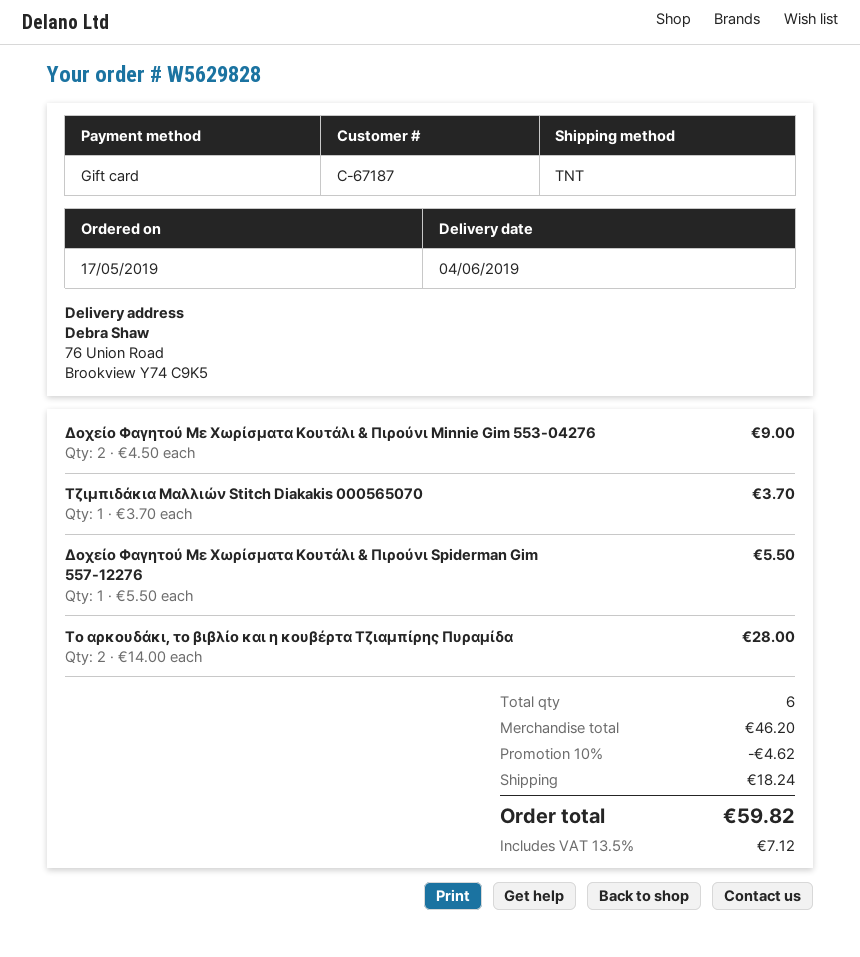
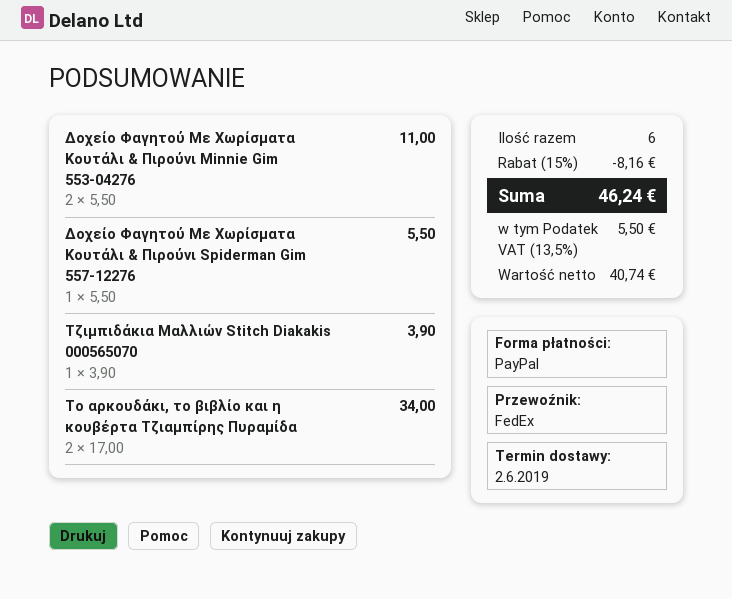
delivery date: 2019-06-04 -> 2019-06-02
payment method: gift card -> PayPal
shipping method: TNT -> FedEx
Δοχείο Φαγητού Με Χωρίσματα Κουτάλι & Πιρούνι Minnie Gim 553-04276: 2 x 4.50 = 9.00 -> 2 x 5.50 = 11.00
Τζιμπιδάκια Μαλλιών Stitch Diakakis 000565070: 1 x 3.70 = 3.70 -> 1 x 3.90 = 3.90
Το αρκουδάκι, το βιβλίο και η κουβέρτα Τζιαμπίρης Πυραμίδα: 2 x 14.00 = 28.00 -> 2 x 17.00 = 34.00
discount: 10% = 4.62 -> 15% = 8.16
shipping: 18.24 -> none
tax: 13.5% = 7.12 -> 13.5% = 5.50
total: 59.82 -> 46.24

